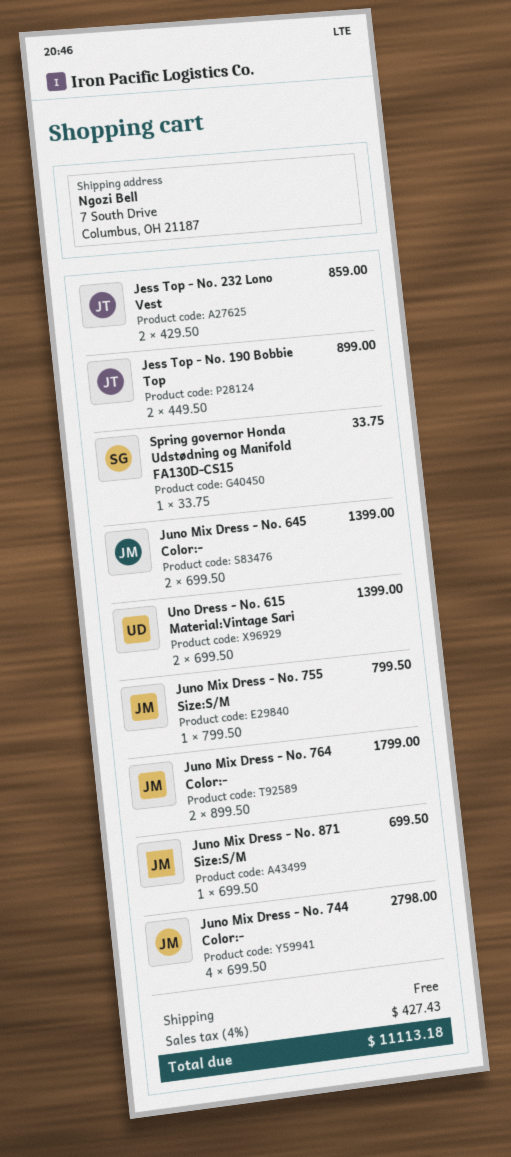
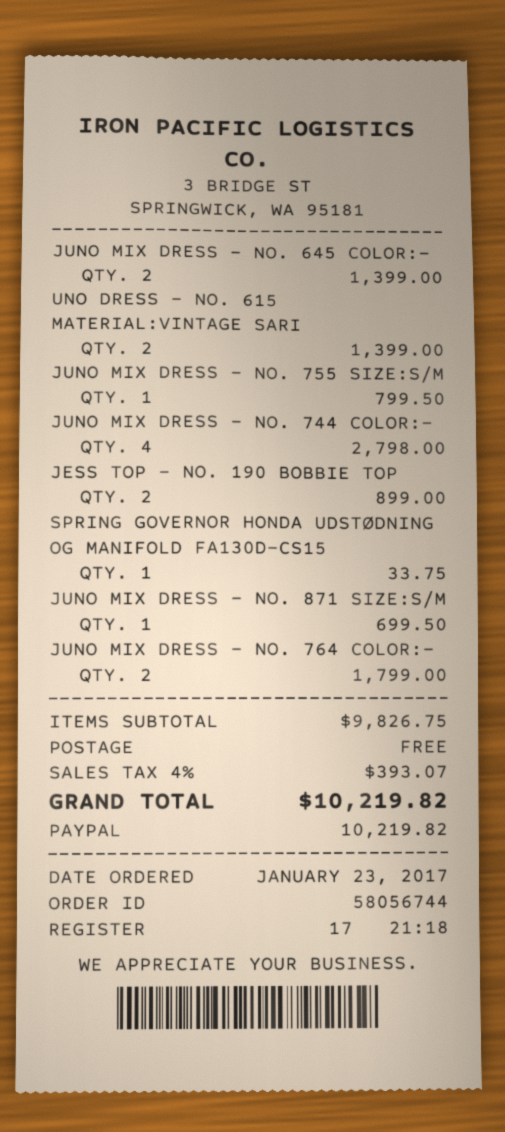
Jess Top - No. 232 Lono Vest: 2 for 859.00 -> none
tax: 4% = 427.43 -> 4% = 393.07
total: 11113.18 -> 10219.82

